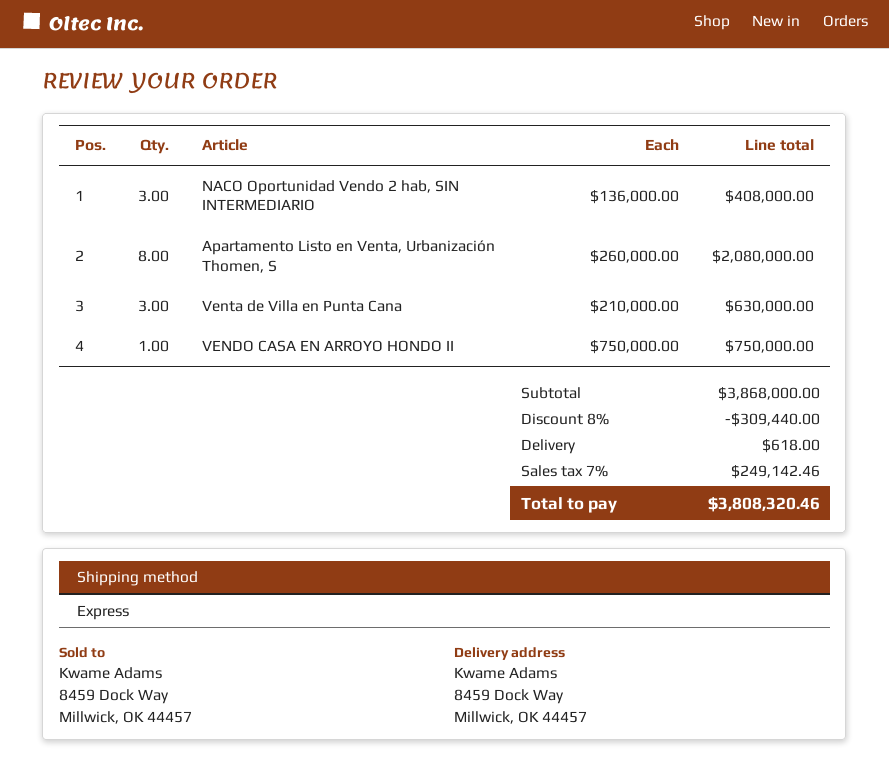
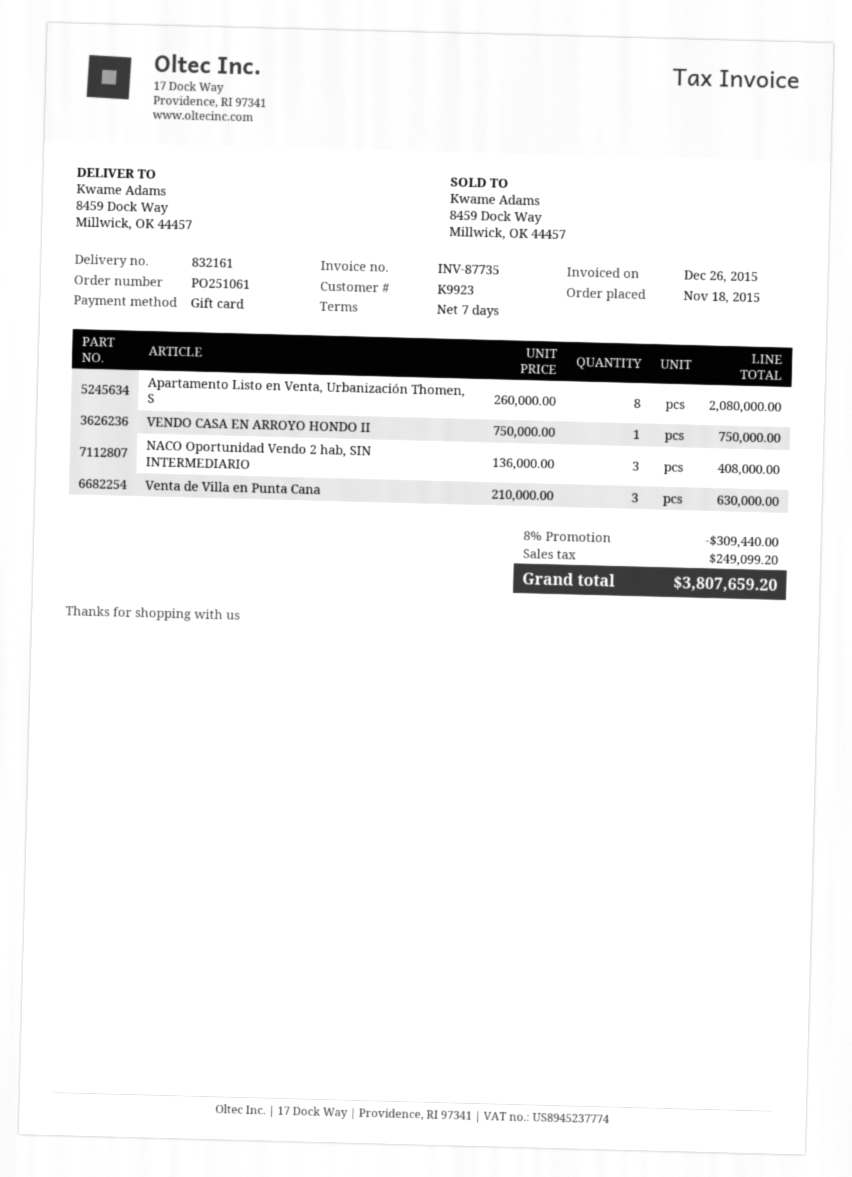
shipping: 618.00 -> none
tax: 249142.46 -> 249099.20
total: 3808320.46 -> 3807659.20

